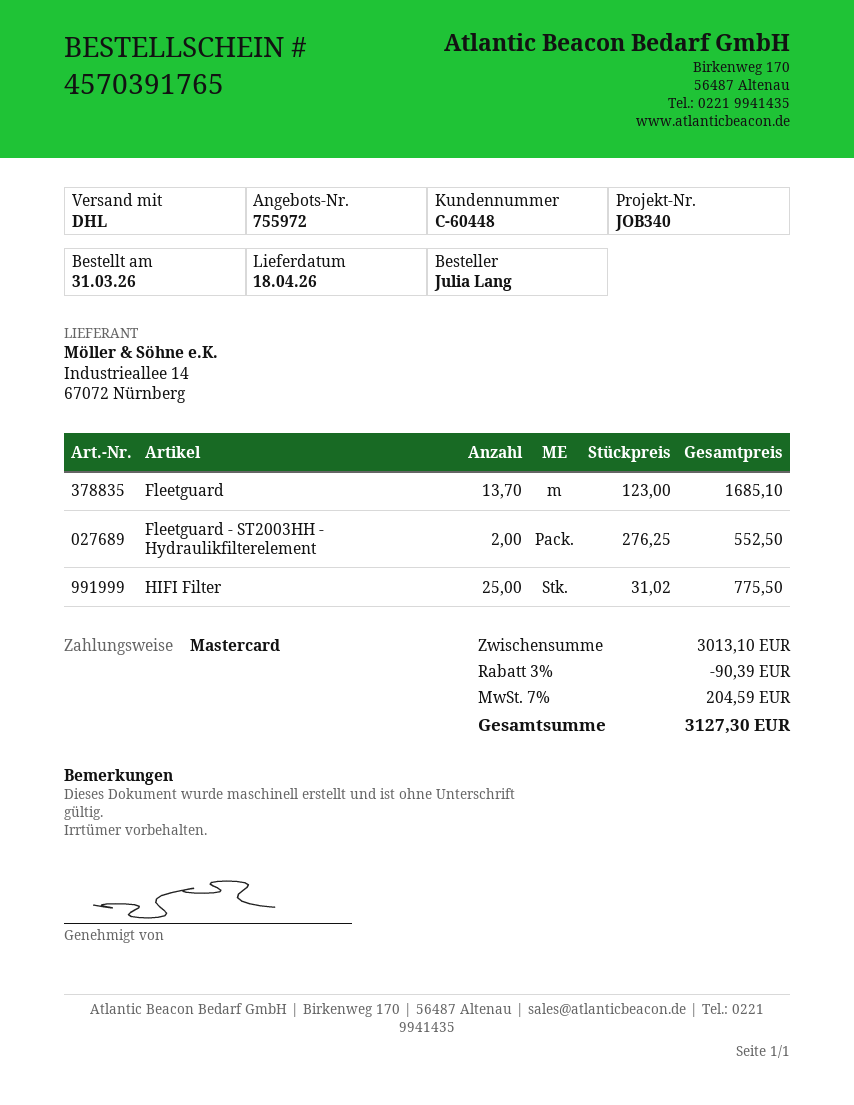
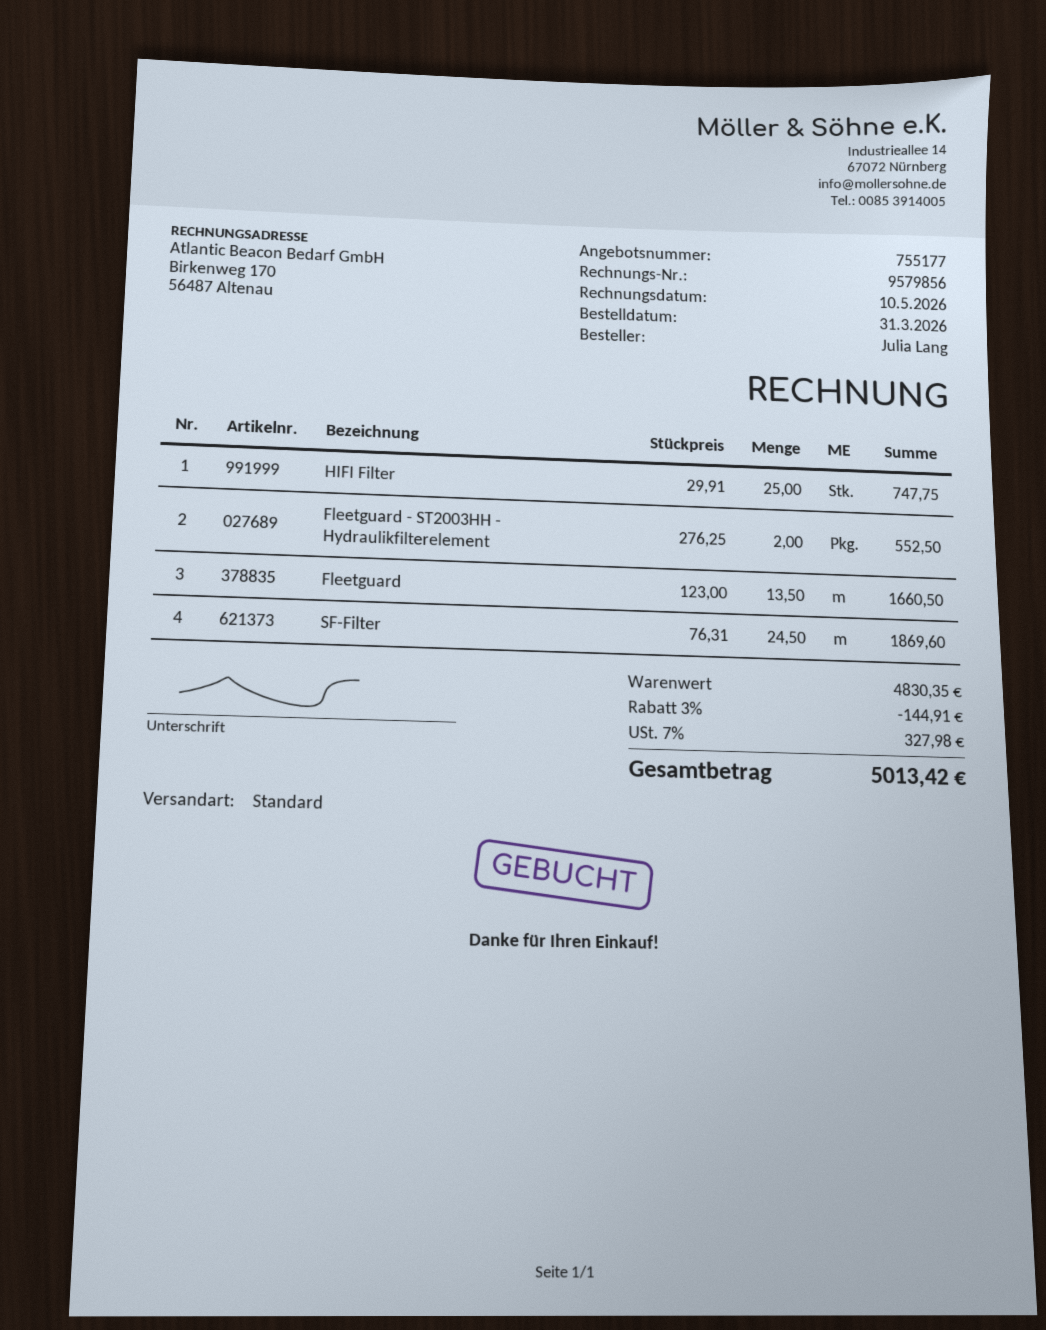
quote number: 755972 -> 755177
shipping method: DHL -> standard
Fleetguard: 13.7 x 123.00 = 1685.10 -> 13.5 x 123.00 = 1660.50
HIFI Filter: 25 x 31.02 = 775.50 -> 25 x 29.91 = 747.75
SF-Filter: none -> 24.5 x 76.31 = 1869.60
subtotal: 3013.10 -> 4830.35
discount: 3% = 90.39 -> 3% = 144.91
tax: 7% = 204.59 -> 7% = 327.98
total: 3127.30 -> 5013.42

